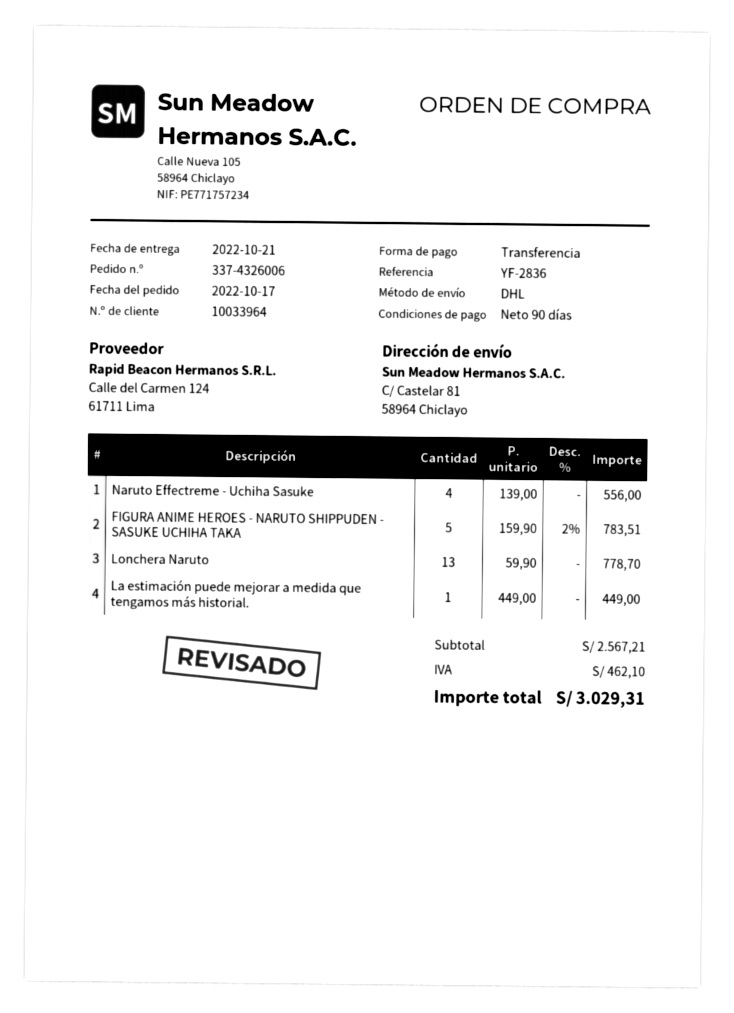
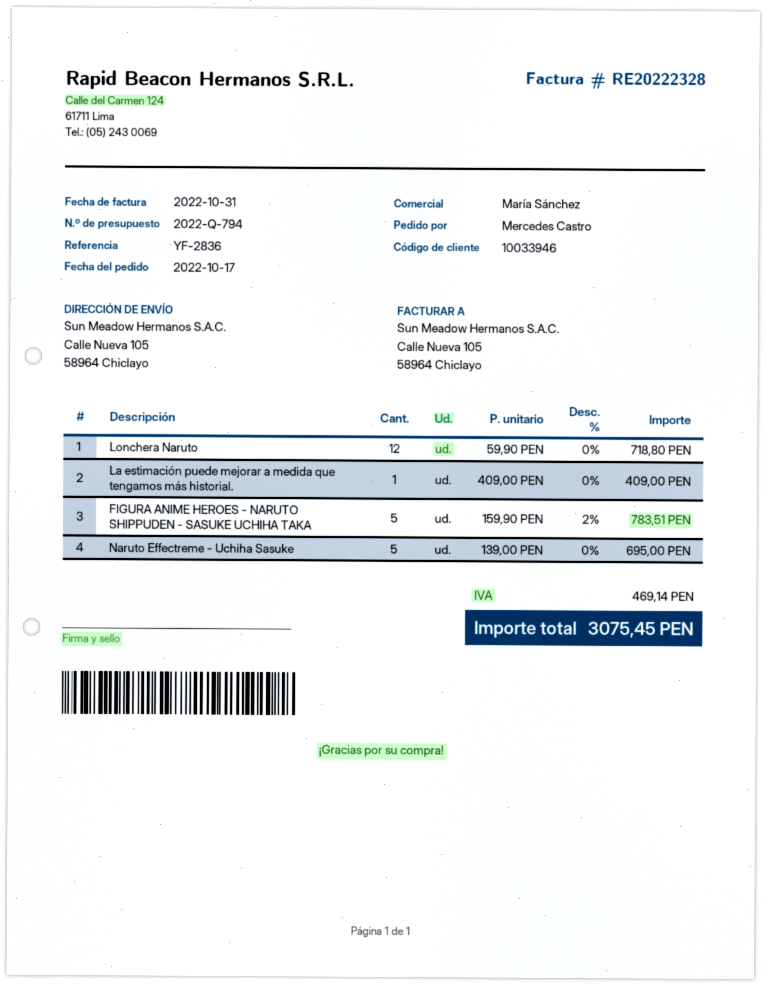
customer number: 10033964 -> 10033946
ship to: C/ Castelar 81, 58964 Chiclayo -> Calle Nueva 105, 58964 Chiclayo
Naruto Effectreme - Uchiha Sasuke: 4 x 139.00 = 556.00 -> 5 x 139.00 = 695.00
Lonchera Naruto: 13 x 59.90 = 778.70 -> 12 x 59.90 = 718.80
La estimación puede mejorar a medida que tengamos más historial.: 1 x 449.00 = 449.00 -> 1 x 409.00 = 409.00
tax: 462.10 -> 469.14
total: 3029.31 -> 3075.45

